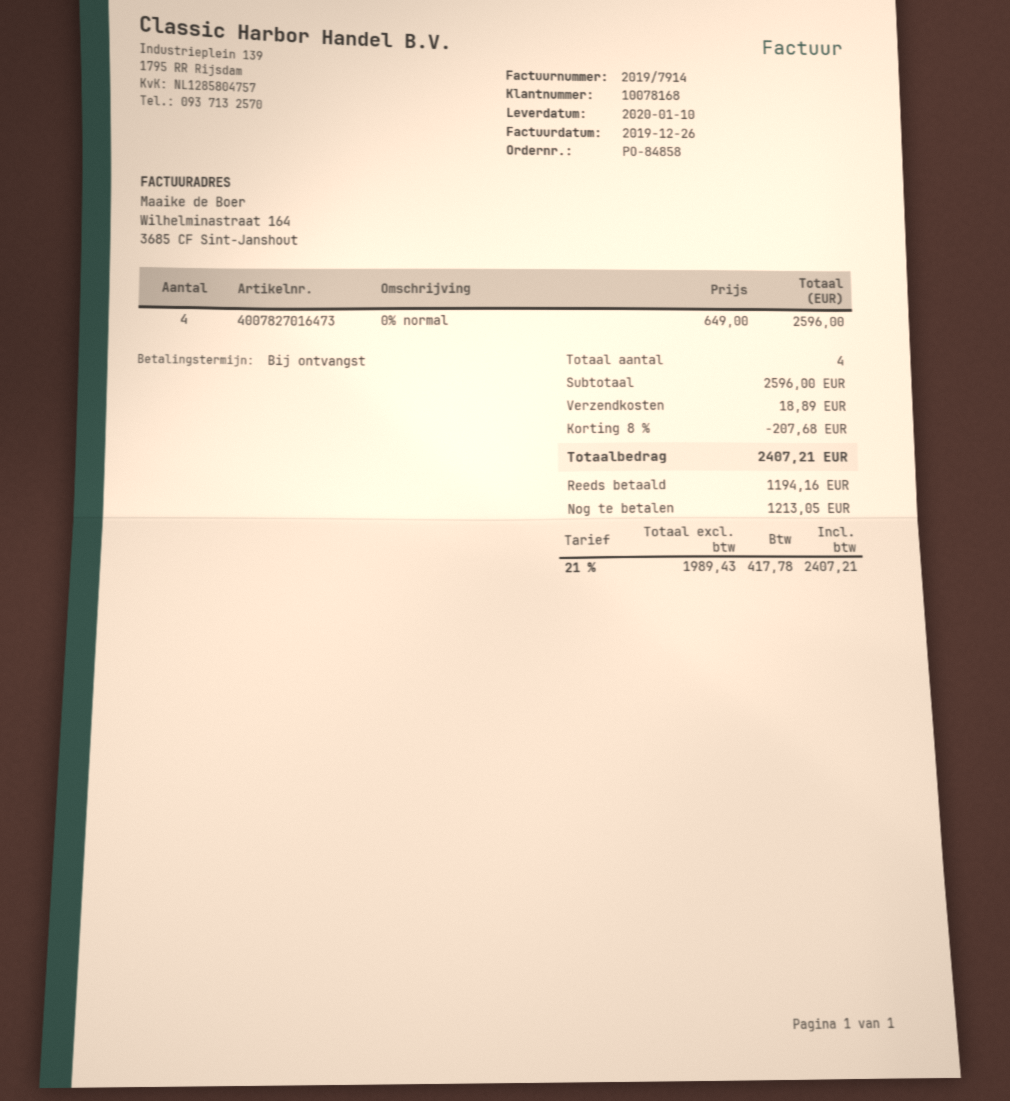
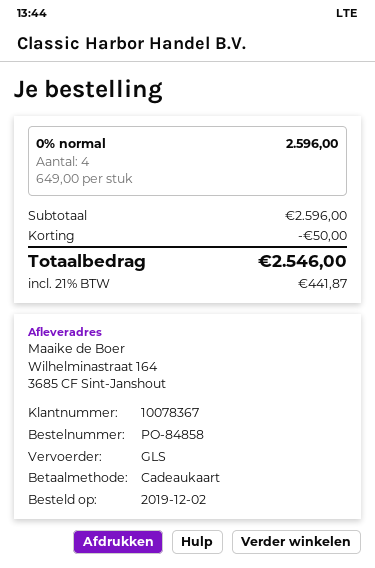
customer number: 10078168 -> 10078367
discount: 207.68 -> 50.00
shipping: 18.89 -> none
tax: 21% = 417.78 -> 21% = 441.87
total: 2407.21 -> 2546.00

